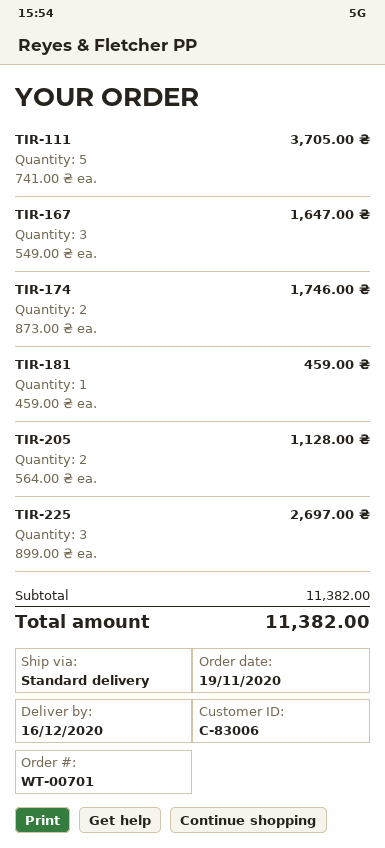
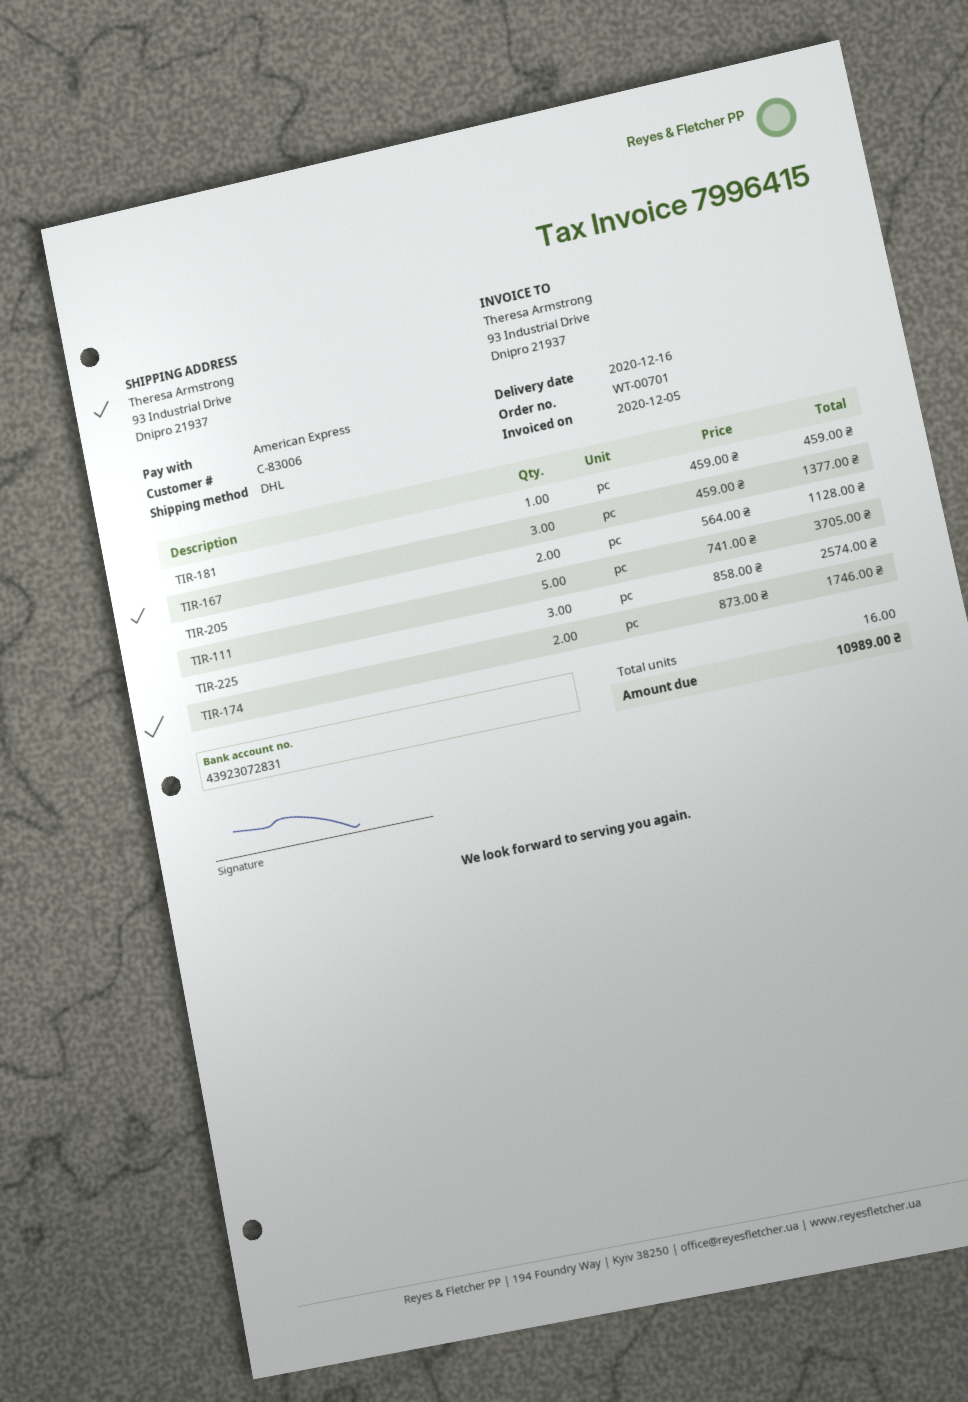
shipping method: standard -> DHL
TIR-167: 3 x 549.00 = 1647.00 -> 3 x 459.00 = 1377.00
TIR-225: 3 x 899.00 = 2697.00 -> 3 x 858.00 = 2574.00
total: 11382.00 -> 10989.00

